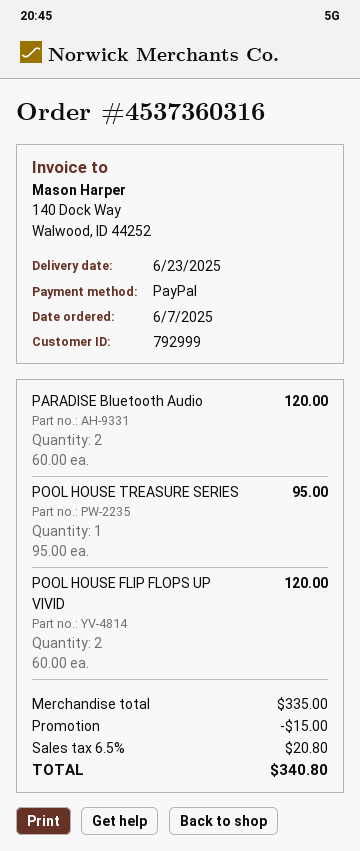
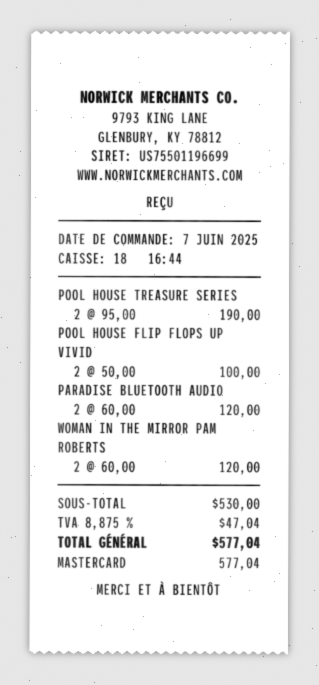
payment method: PayPal -> Mastercard
POOL HOUSE TREASURE SERIES: 1 x 95.00 = 95.00 -> 2 x 95.00 = 190.00
POOL HOUSE FLIP FLOPS UP VIVID: 2 x 60.00 = 120.00 -> 2 x 50.00 = 100.00
WOMAN IN THE MIRROR PAM ROBERTS: none -> 2 x 60.00 = 120.00
subtotal: 335.00 -> 530.00
discount: 15.00 -> none
tax: 6.5% = 20.80 -> 8.875% = 47.04
total: 340.80 -> 577.04

